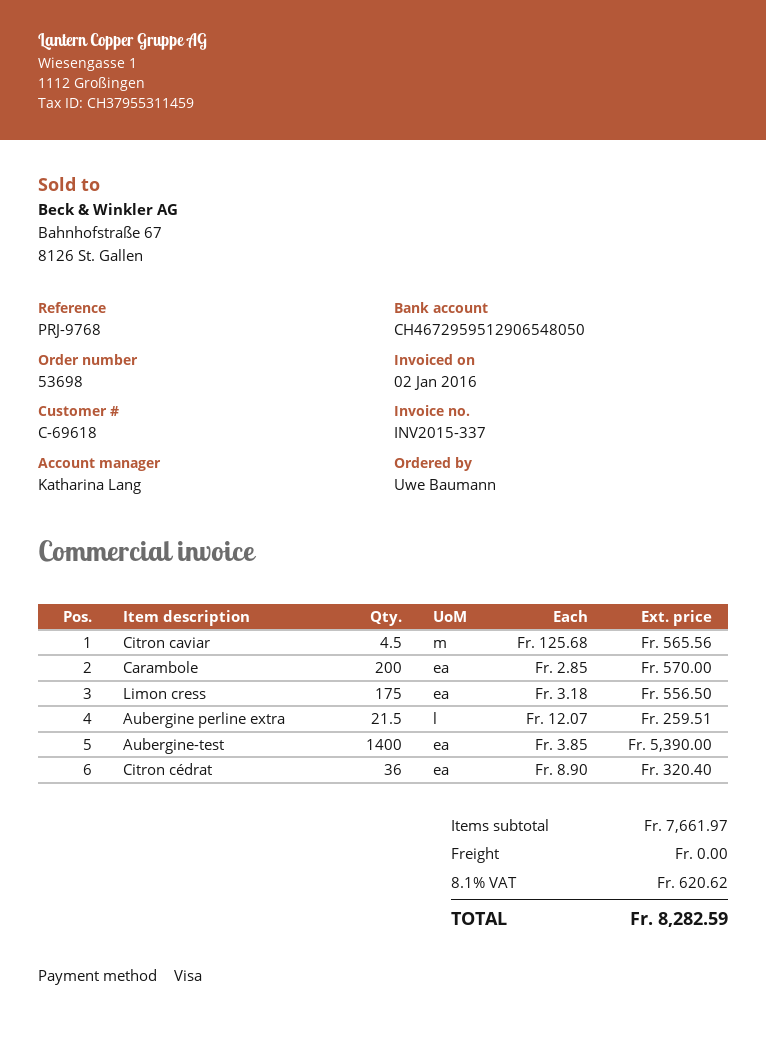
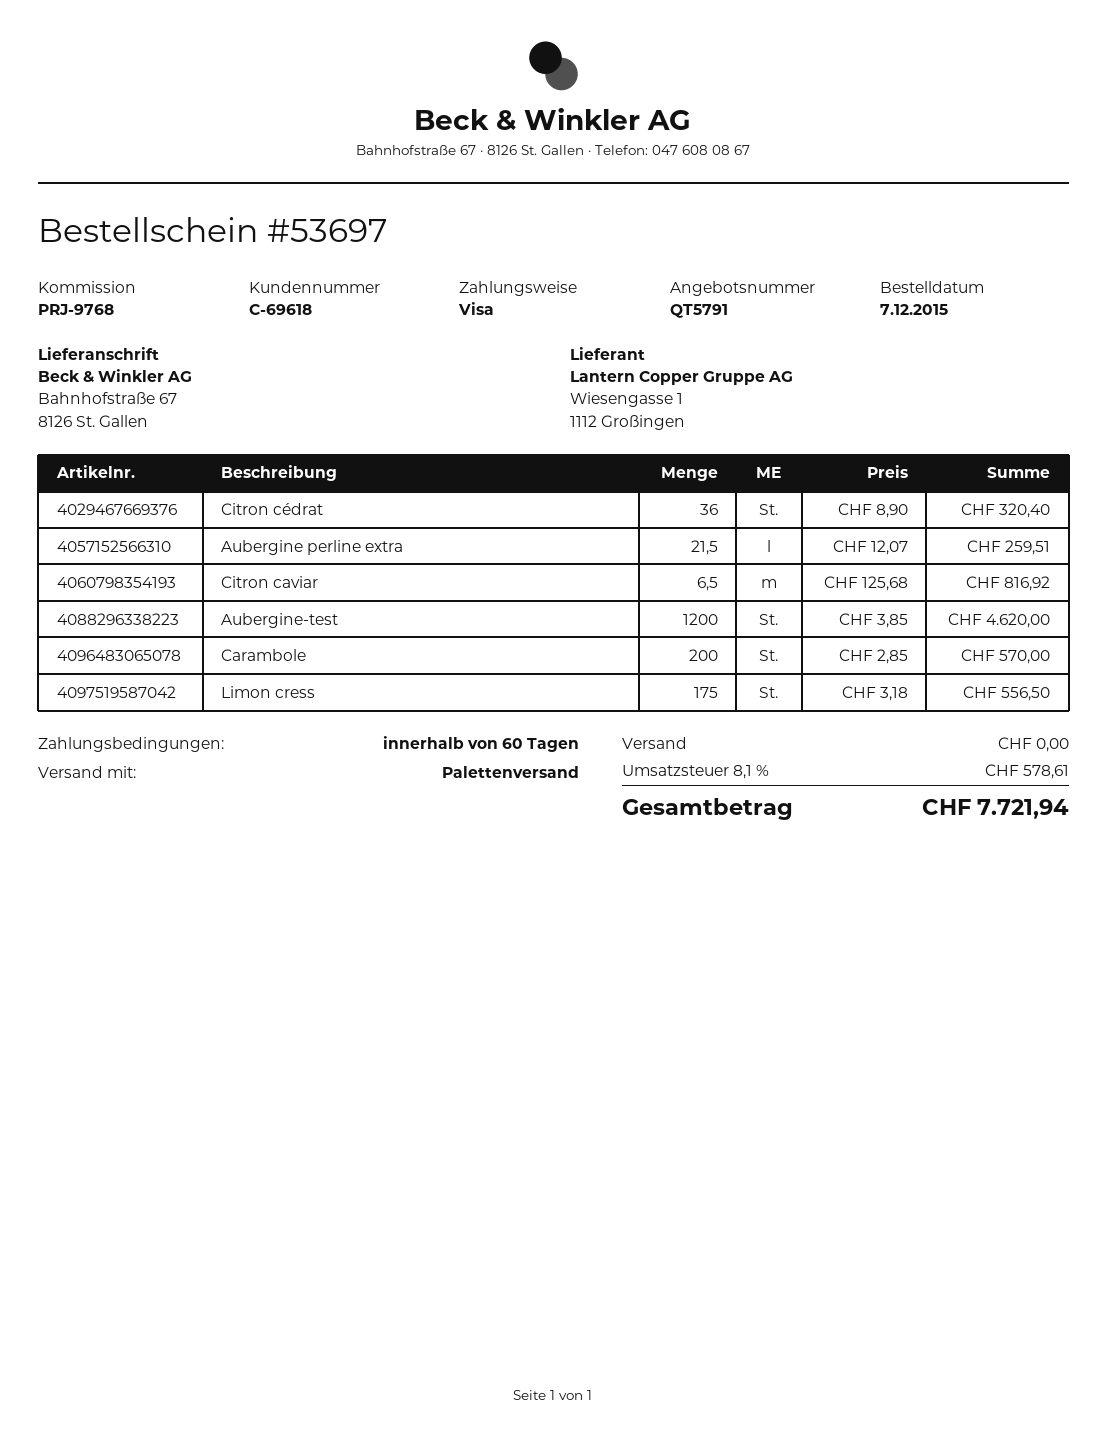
order number: 53698 -> 53697
Citron caviar: 4.5 x 125.68 = 565.56 -> 6.5 x 125.68 = 816.92
Aubergine-test: 1400 x 3.85 = 5390.00 -> 1200 x 3.85 = 4620.00
tax: 8.1% = 620.62 -> 8.1% = 578.61
total: 8282.59 -> 7721.94

